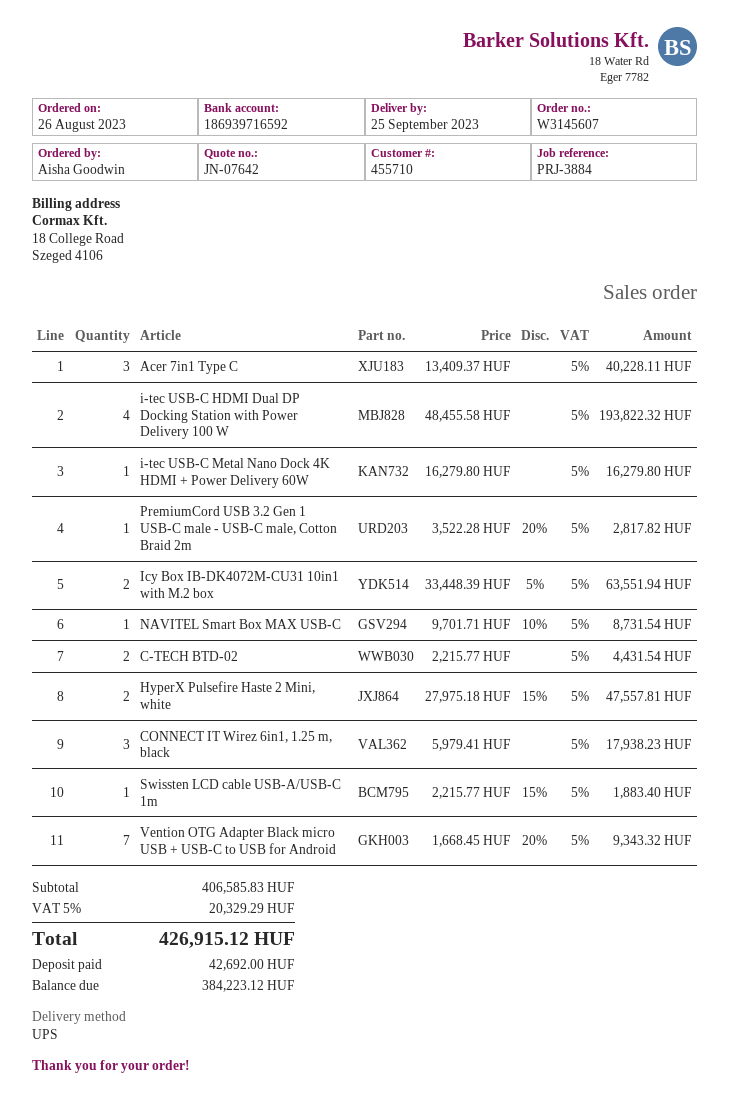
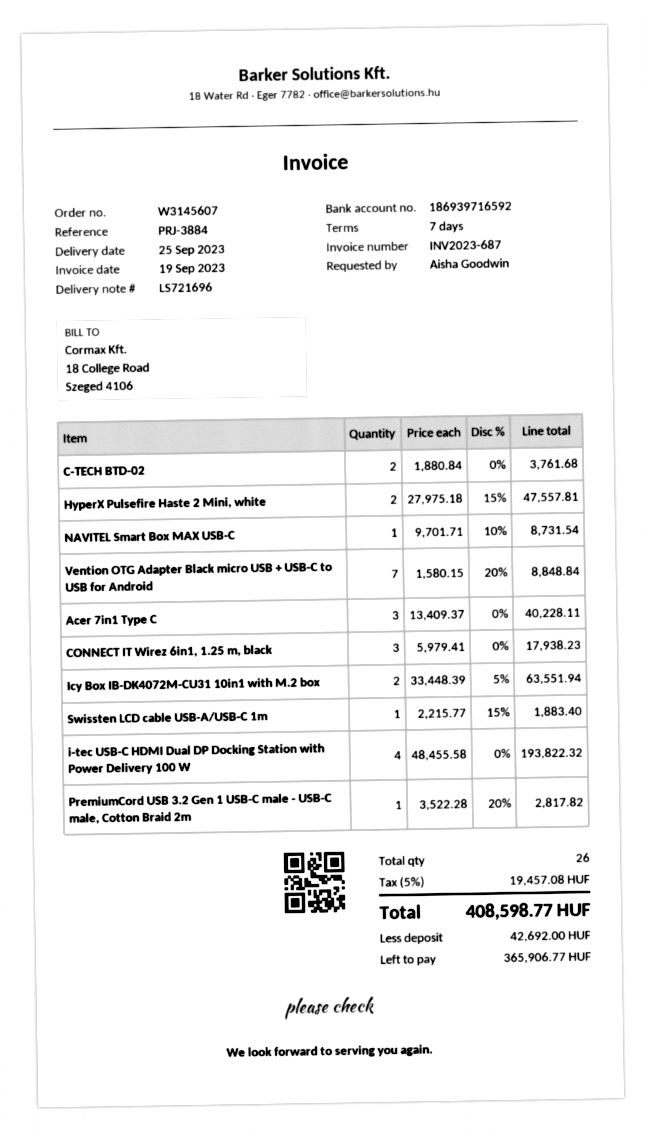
i-tec USB-C Metal Nano Dock 4K HDMI + Power Delivery 60W: 1 x 16279.80 = 16279.80 -> none
C-TECH BTD-02: 2 x 2215.77 = 4431.54 -> 2 x 1880.84 = 3761.68
Vention OTG Adapter Black micro USB + USB-C to USB for Android: 7 x 1668.45 - 20% = 9343.32 -> 7 x 1580.15 - 20% = 8848.84
tax: 5% = 20329.29 -> 5% = 19457.08
total: 426915.12 -> 408598.77
balance: 384223.12 -> 365906.77

